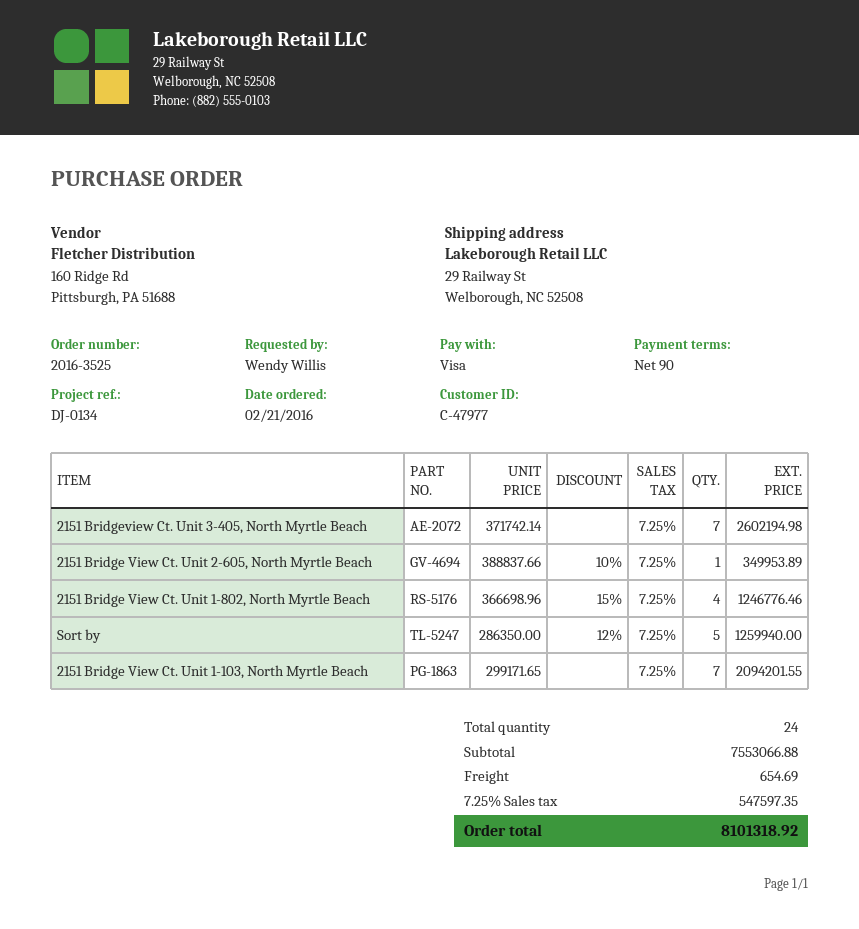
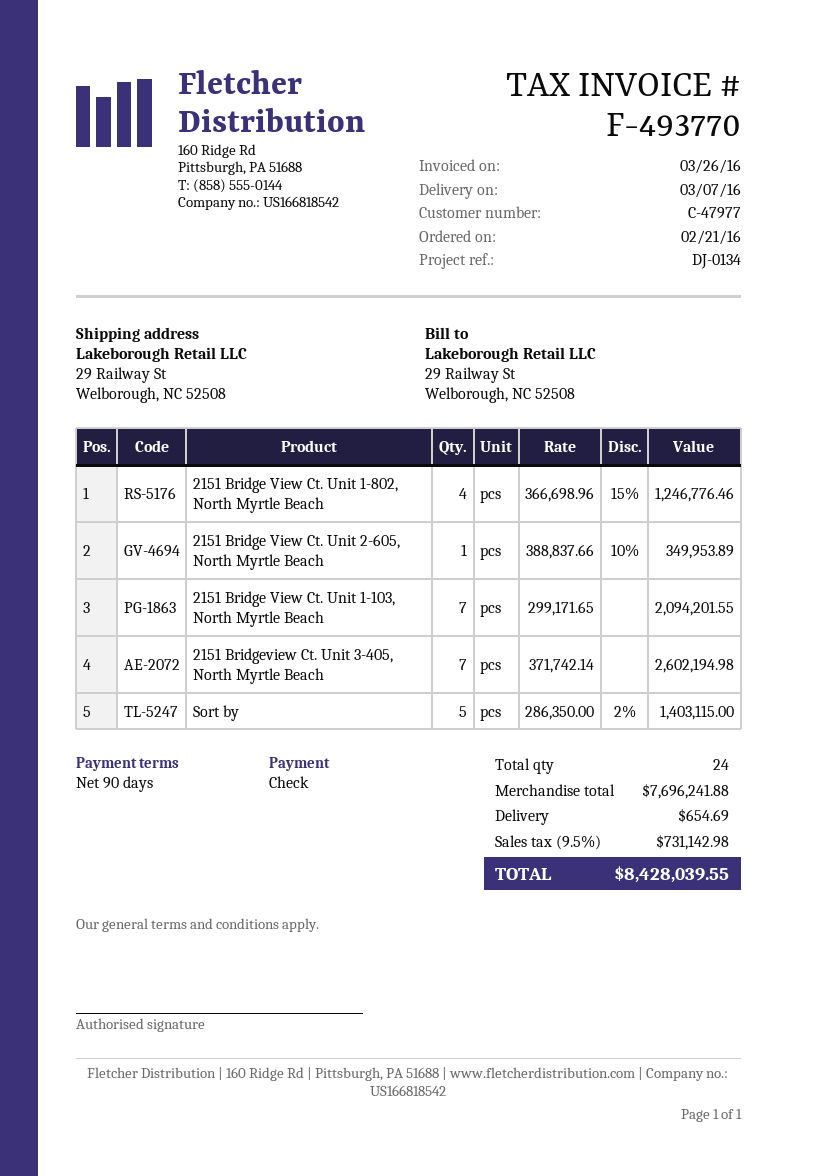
payment method: Visa -> cheque
Sort by: 5 x 286350.00 - 12% = 1259940.00 -> 5 x 286350.00 - 2% = 1403115.00
subtotal: 7553066.88 -> 7696241.88
tax: 7.25% = 547597.35 -> 9.5% = 731142.98
total: 8101318.92 -> 8428039.55

